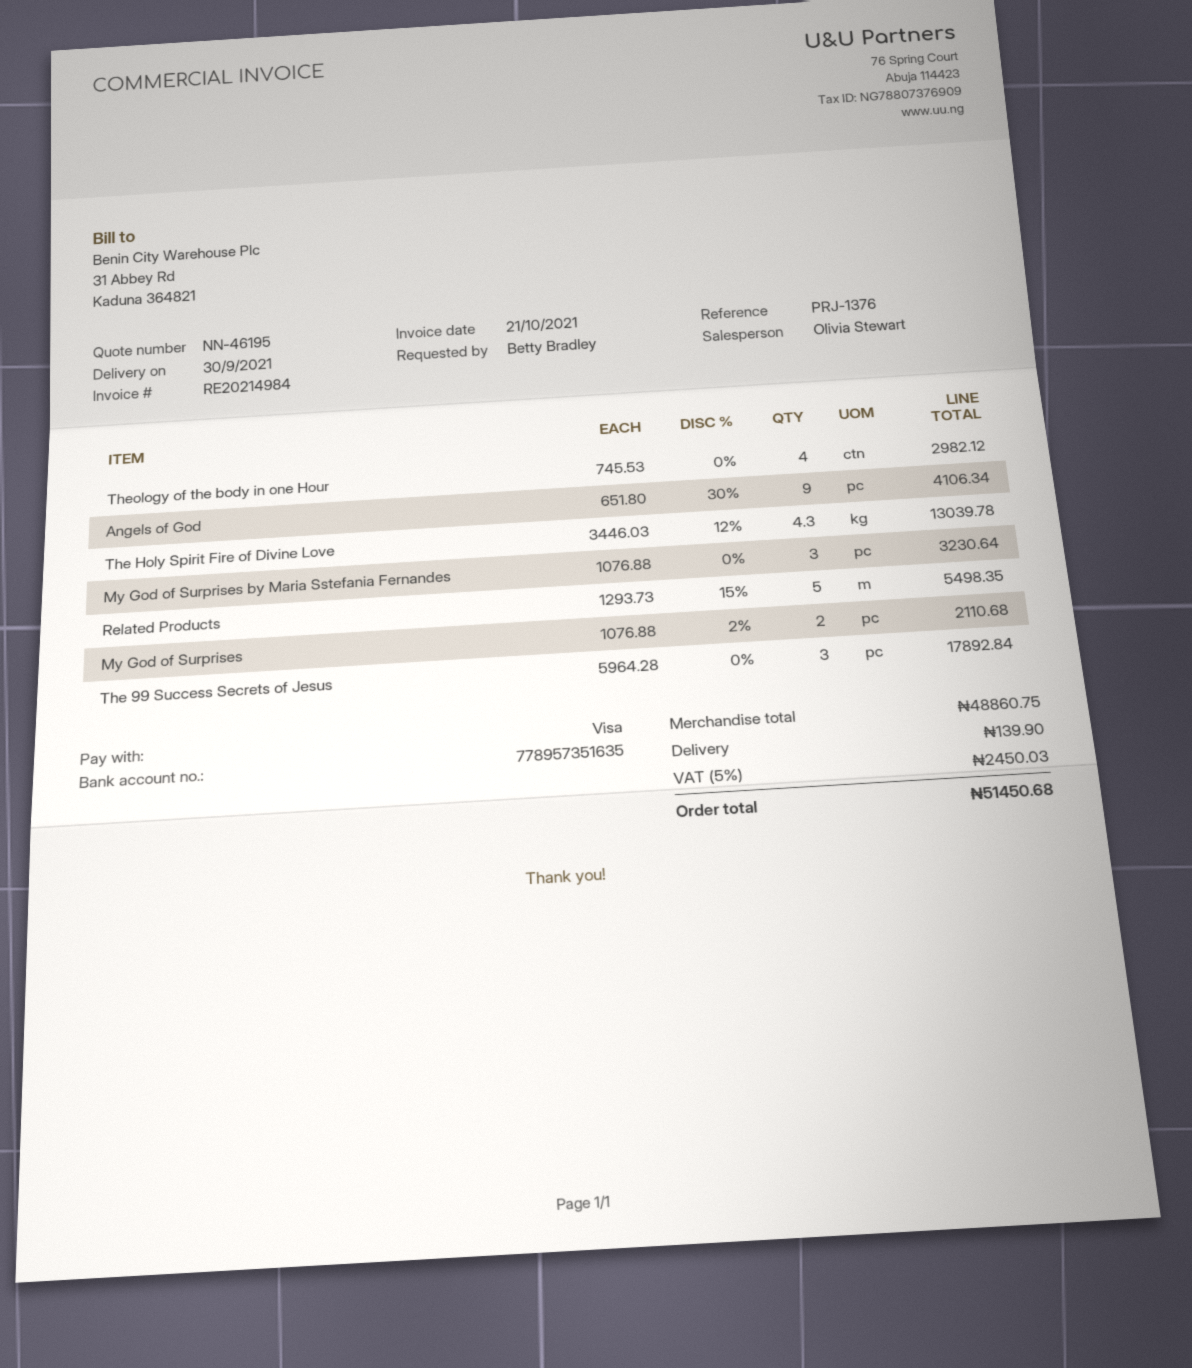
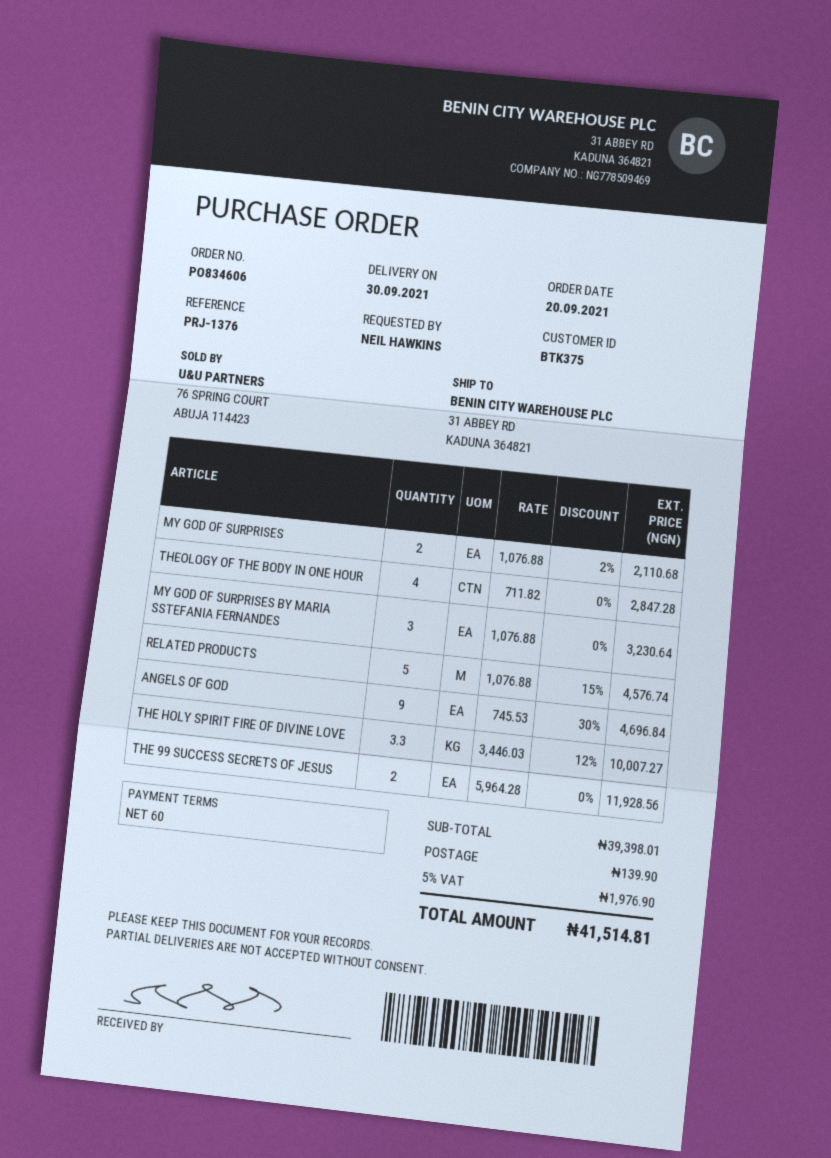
ordered by: Betty Bradley -> NEIL HAWKINS
Theology of the body in one Hour: 4 x 745.53 = 2982.12 -> 4 x 711.82 = 2847.28
Angels of God: 9 x 651.80 - 30% = 4106.34 -> 9 x 745.53 - 30% = 4696.84
The Holy Spirit Fire of Divine Love: 4.3 x 3446.03 - 12% = 13039.78 -> 3.3 x 3446.03 - 12% = 10007.27
Related Products: 5 x 1293.73 - 15% = 5498.35 -> 5 x 1076.88 - 15% = 4576.74
The 99 Success Secrets of Jesus: 3 x 5964.28 = 17892.84 -> 2 x 5964.28 = 11928.56
subtotal: 48860.75 -> 39398.01
tax: 5% = 2450.03 -> 5% = 1976.90
total: 51450.68 -> 41514.81

